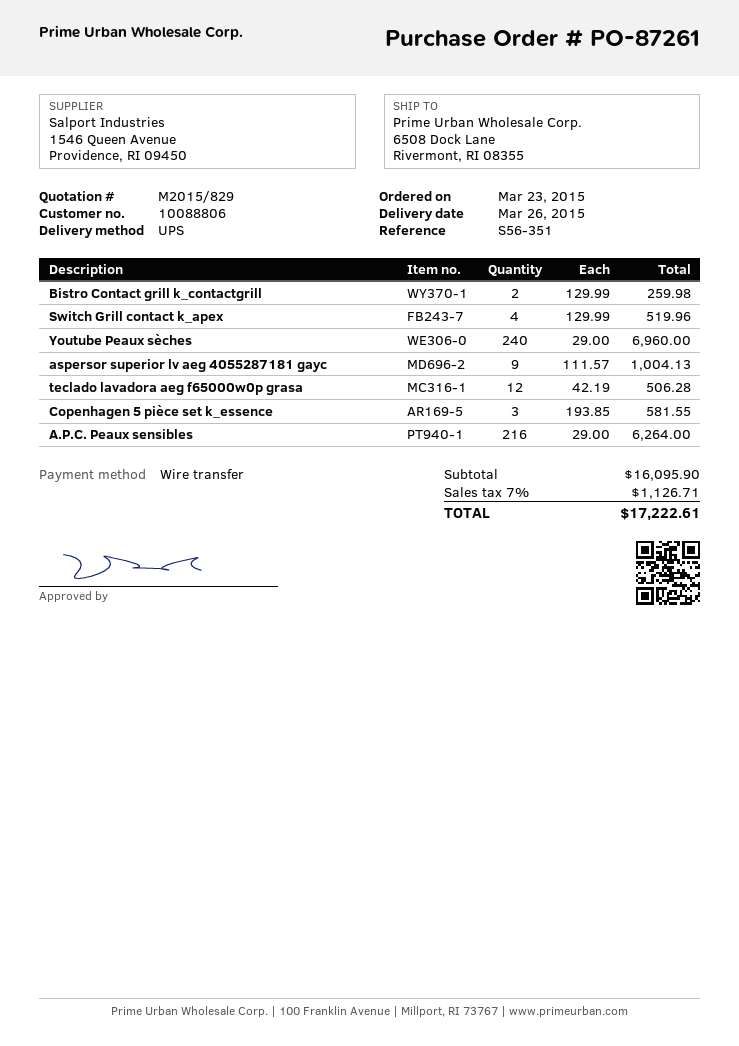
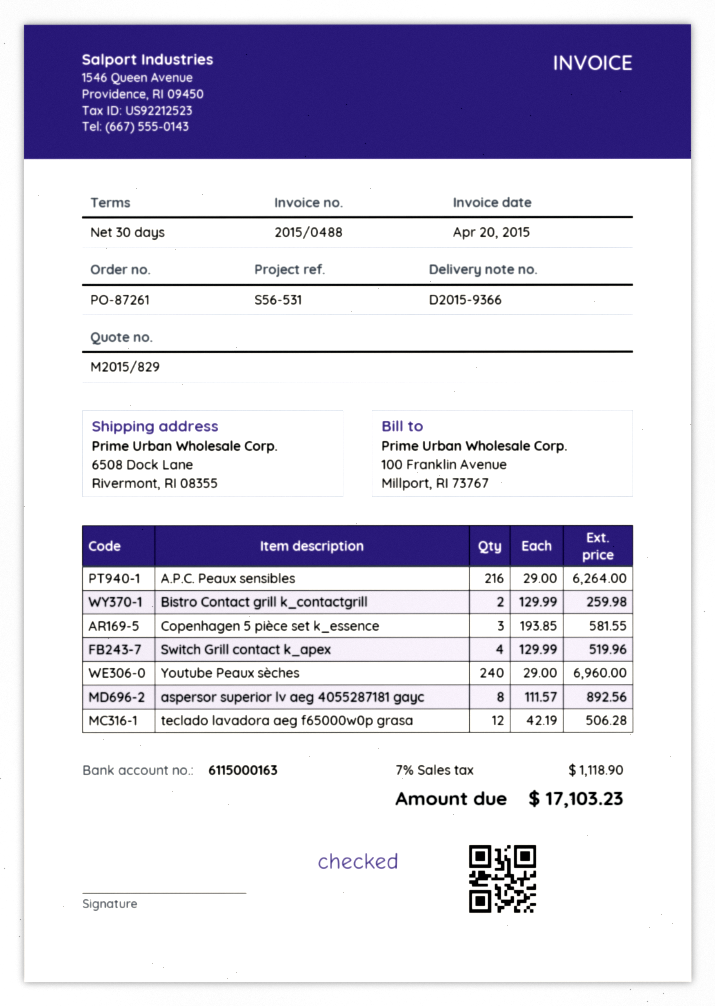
reference: S56-351 -> S56-531
aspersor superior lv aeg 4055287181 gayc: 9 x 111.57 = 1004.13 -> 8 x 111.57 = 892.56
tax: 7% = 1126.71 -> 7% = 1118.90
total: 17222.61 -> 17103.23

